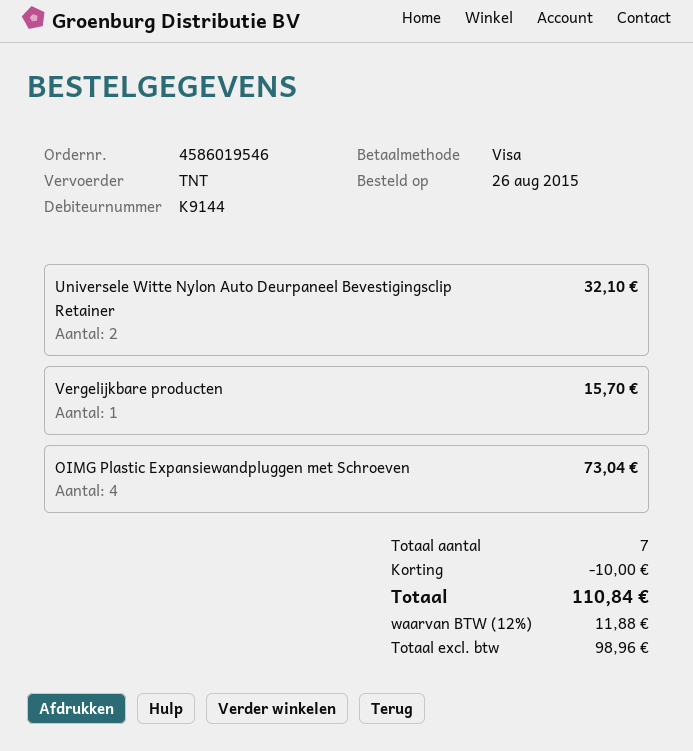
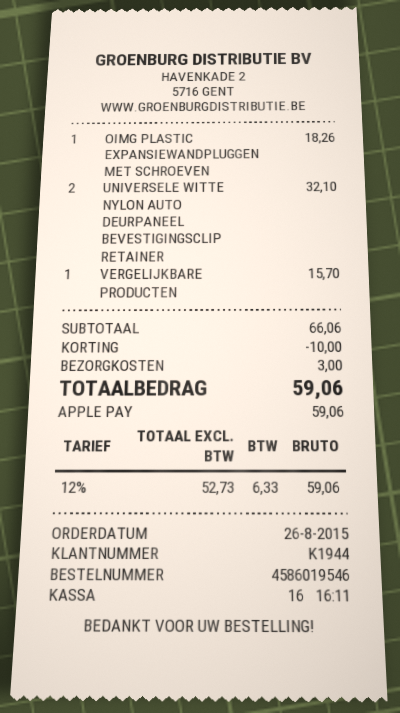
customer number: K9144 -> K1944
payment method: Visa -> Apple Pay
OIMG Plastic Expansiewandpluggen met Schroeven: 4 for 73.04 -> 1 for 18.26
shipping: none -> 3.00
net: 98.96 -> 52.73
tax: 12% = 11.88 -> 12% = 6.33
total: 110.84 -> 59.06

